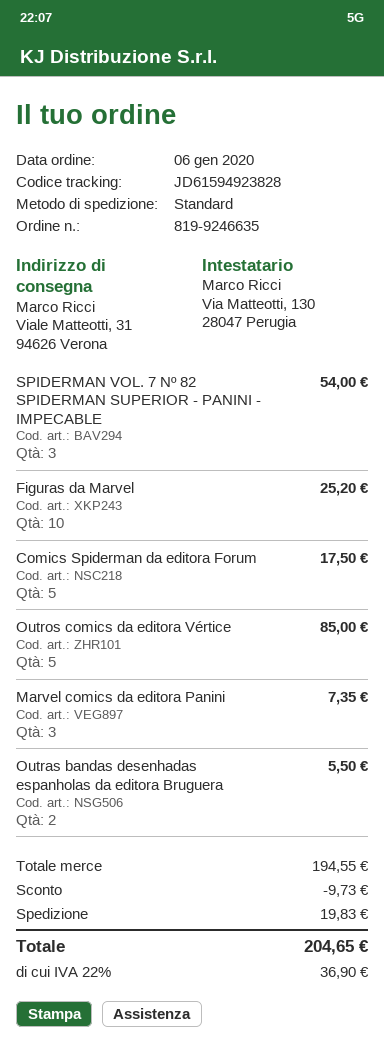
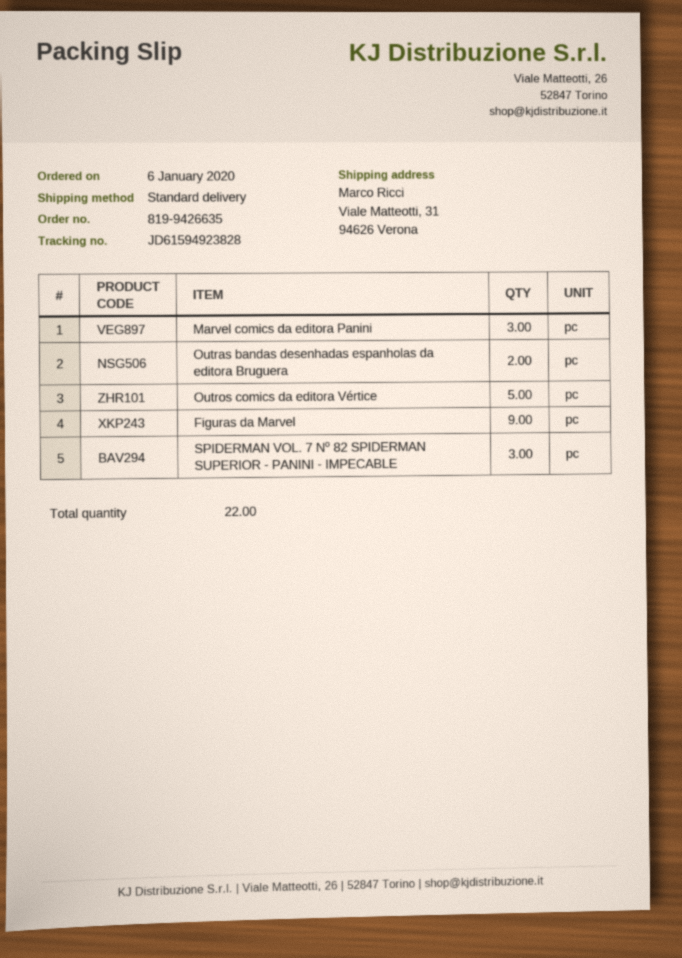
order number: 819-9246635 -> 819-9426635
Figuras da Marvel: 10 -> 9
Comics Spiderman da editora Forum: 5 -> none

